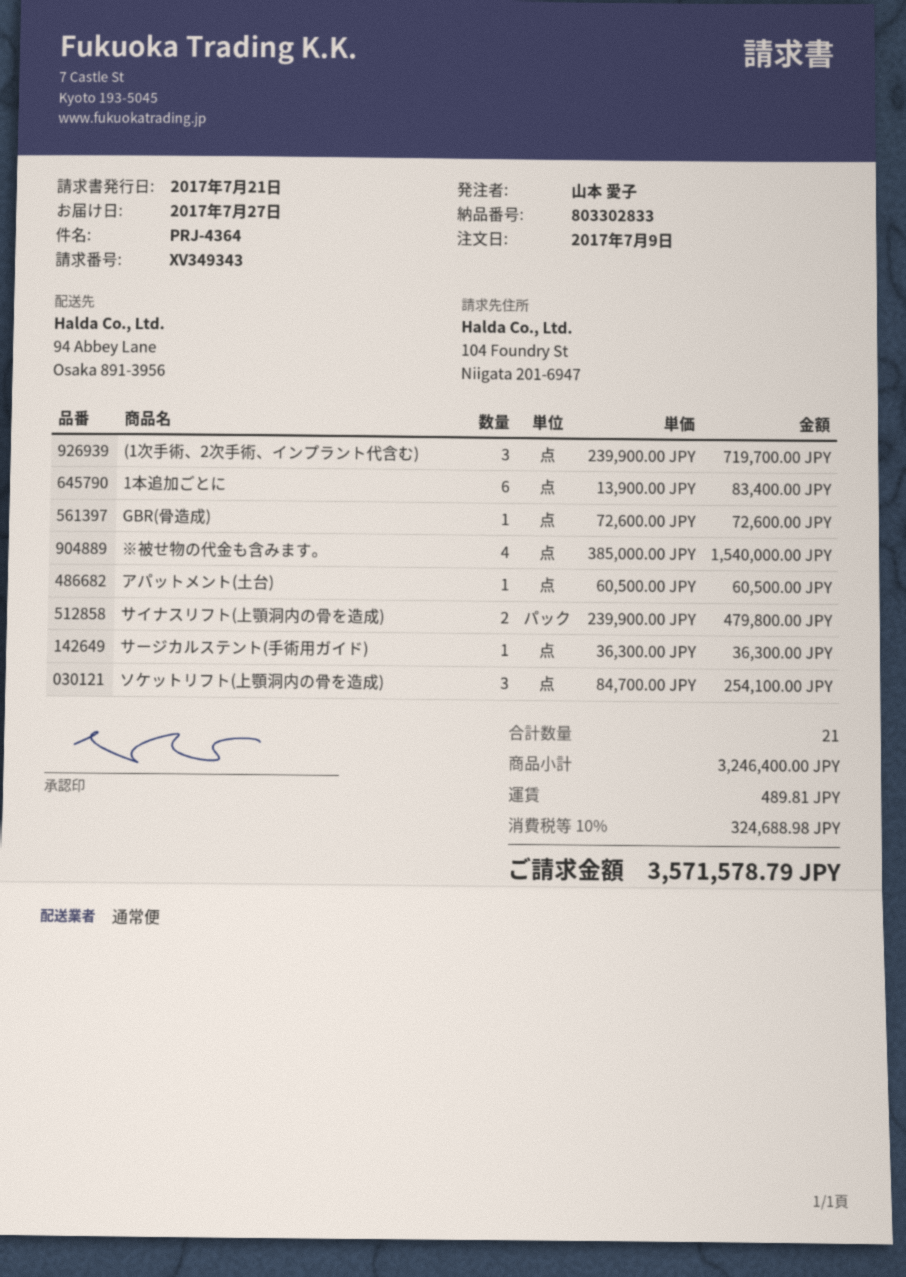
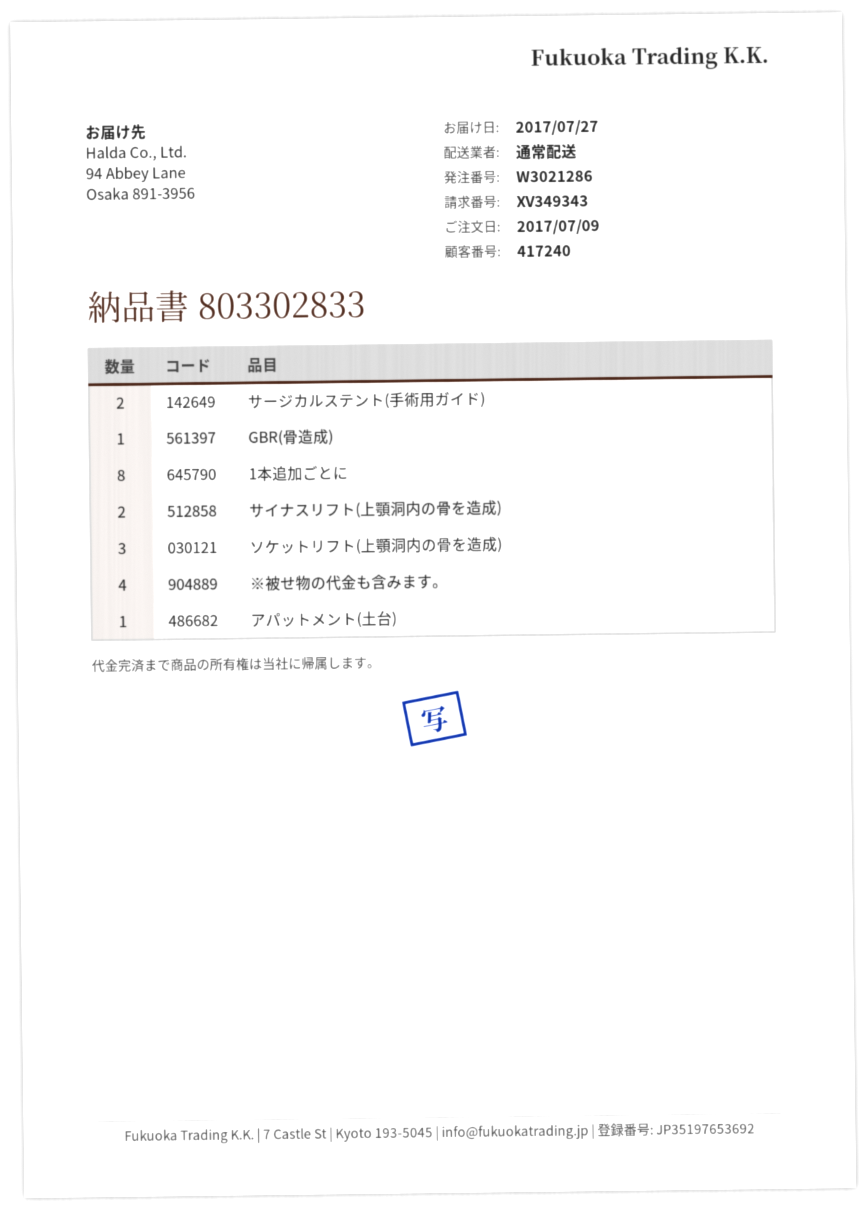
(1次手術、2次手術、インプラント代含む): 3 -> none
1本追加ごとに: 6 -> 8
サージカルステント(手術用ガイド): 1 -> 2

